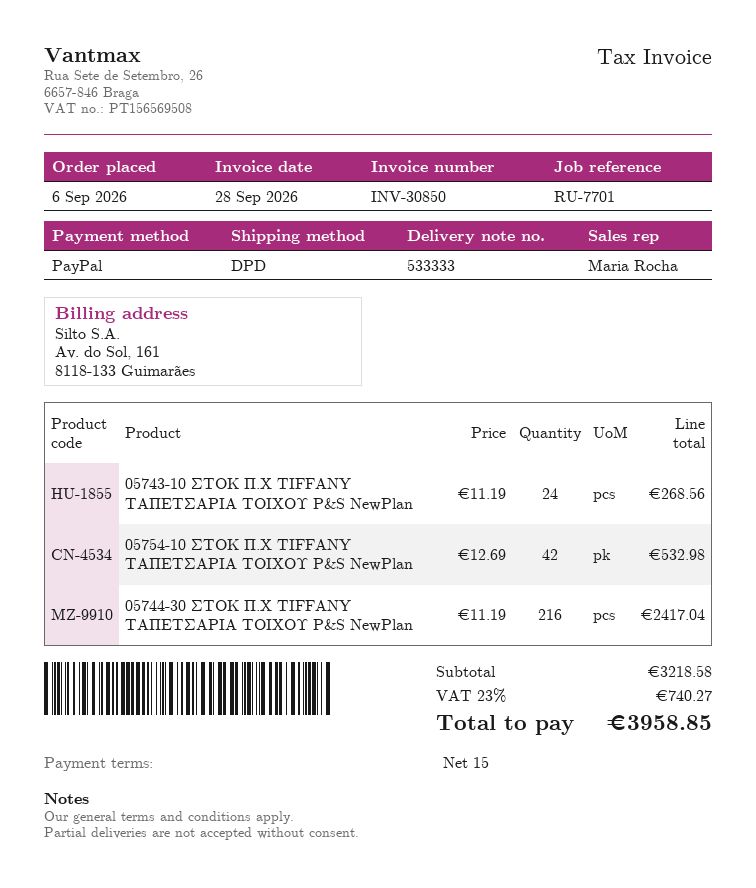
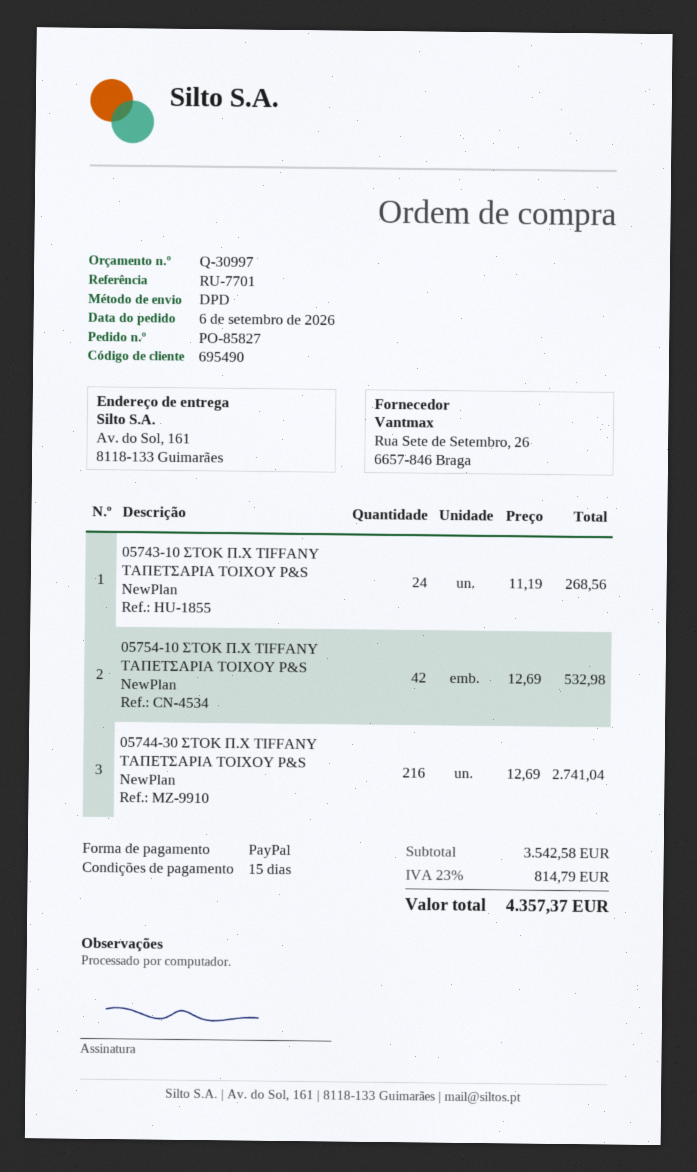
05744-30 ΣΤΟΚ Π.Χ TIFFANY ΤΑΠΕΤΣΑΡΙΑ ΤΟΙΧΟΥ P&S NewPlan: 216 x 11.19 = 2417.04 -> 216 x 12.69 = 2741.04
subtotal: 3218.58 -> 3542.58
tax: 23% = 740.27 -> 23% = 814.79
total: 3958.85 -> 4357.37

